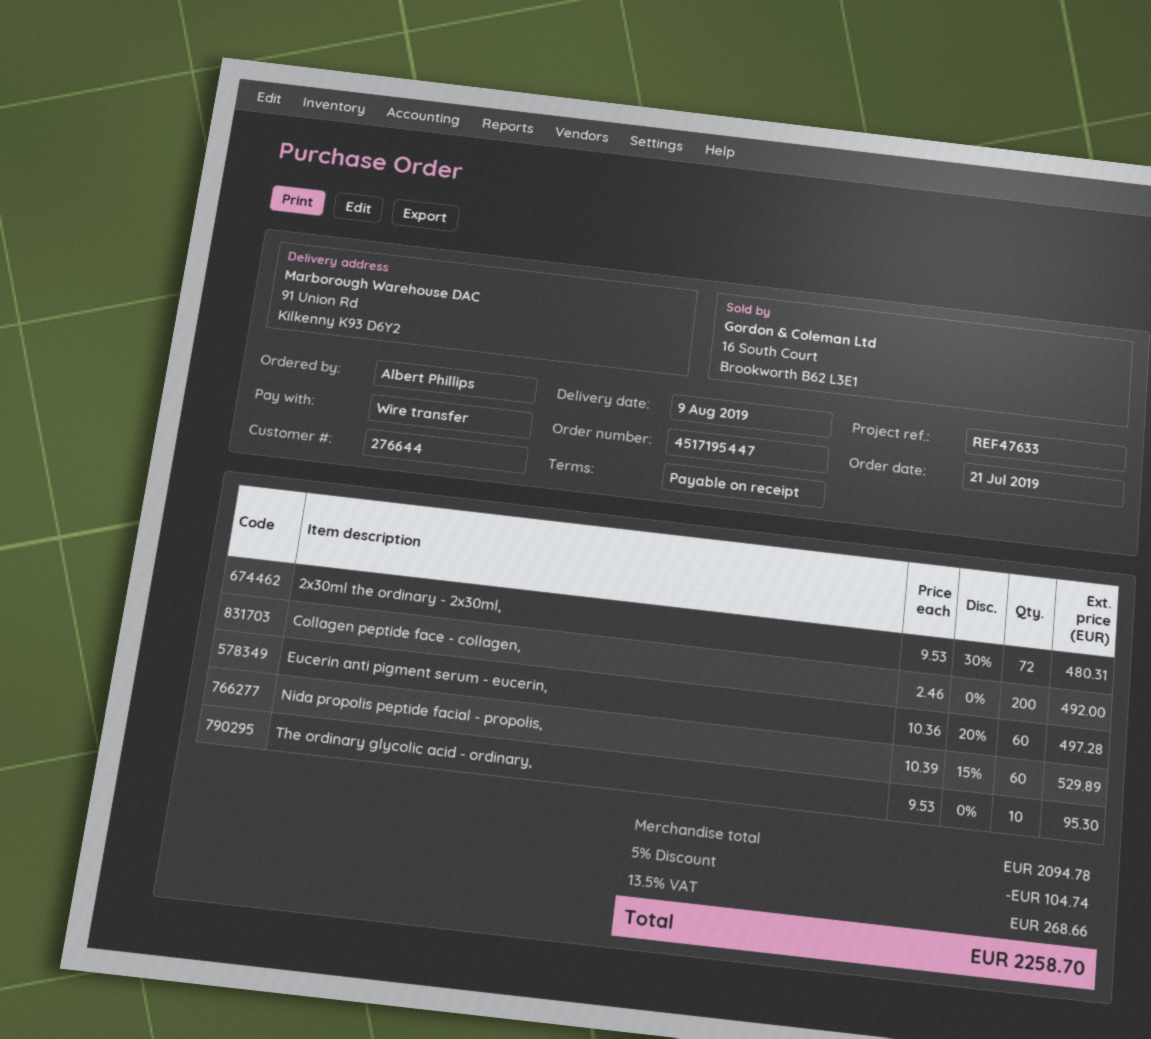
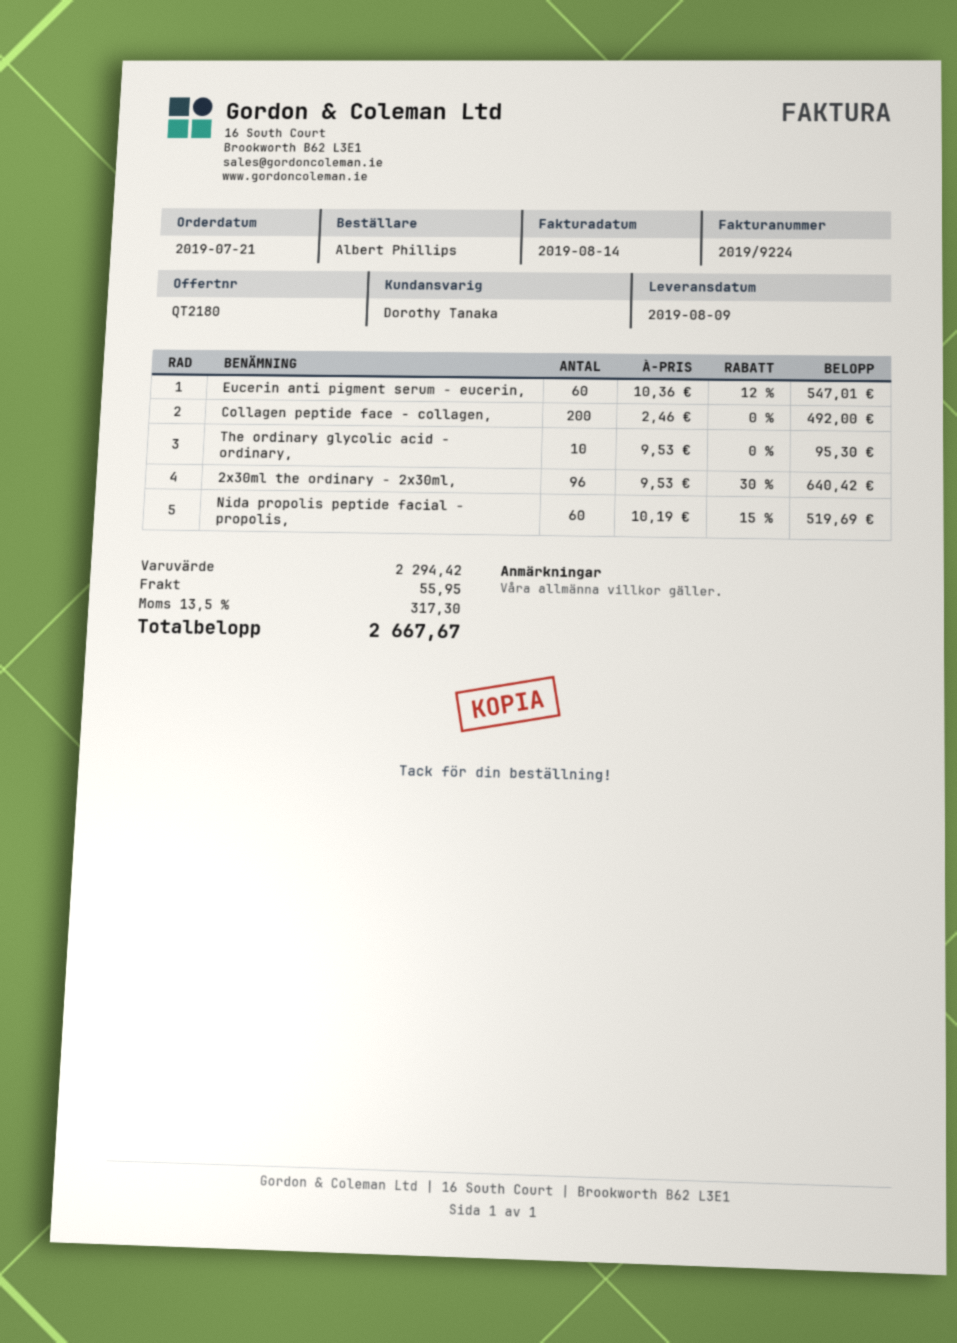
2x30ml the ordinary - 2x30ml,: 72 x 9.53 - 30% = 480.31 -> 96 x 9.53 - 30% = 640.42
Eucerin anti pigment serum - eucerin,: 60 x 10.36 - 20% = 497.28 -> 60 x 10.36 - 12% = 547.01
Nida propolis peptide facial - propolis,: 60 x 10.39 - 15% = 529.89 -> 60 x 10.19 - 15% = 519.69
subtotal: 2094.78 -> 2294.42
discount: 5% = 104.74 -> none
shipping: none -> 55.95
tax: 13.5% = 268.66 -> 13.5% = 317.30
total: 2258.70 -> 2667.67

